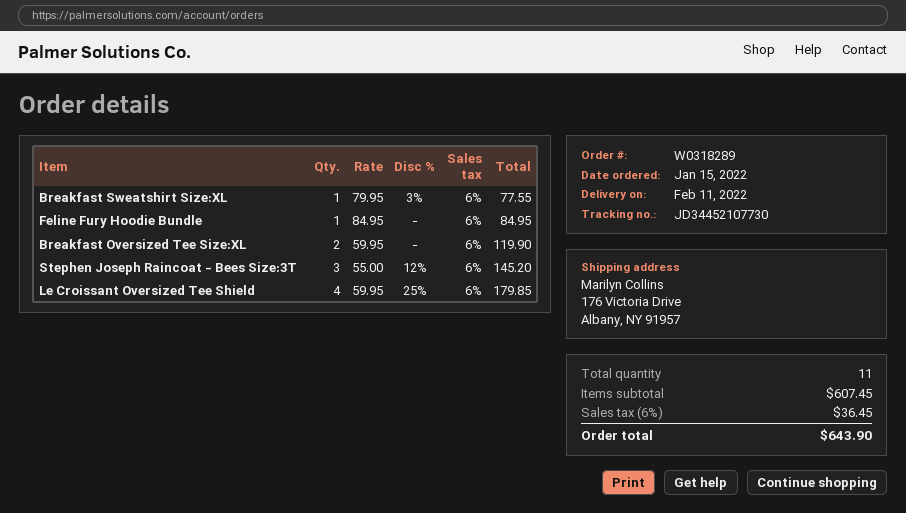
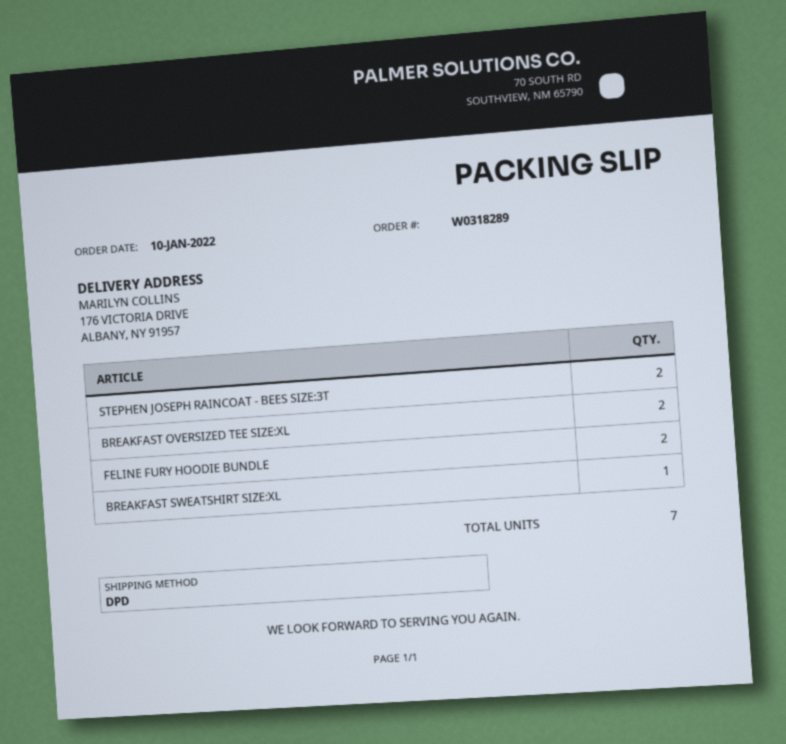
order date: 2022-01-15 -> 2022-01-10
Feline Fury Hoodie Bundle: 1 -> 2
Stephen Joseph Raincoat - Bees Size:3T: 3 -> 2
Le Croissant Oversized Tee Shield: 4 -> none
total quantity: 11 -> 7

